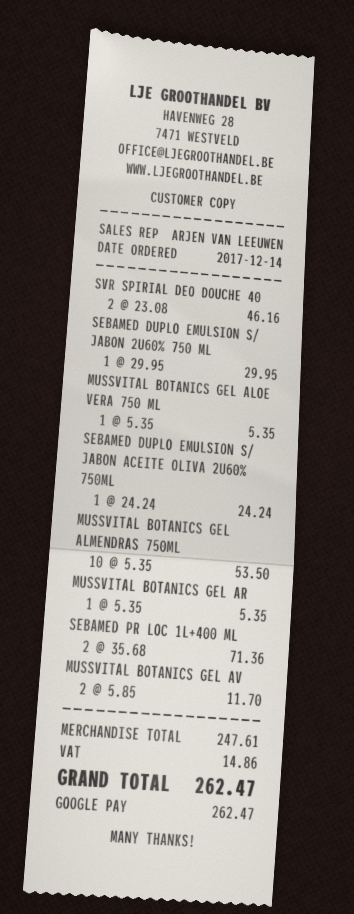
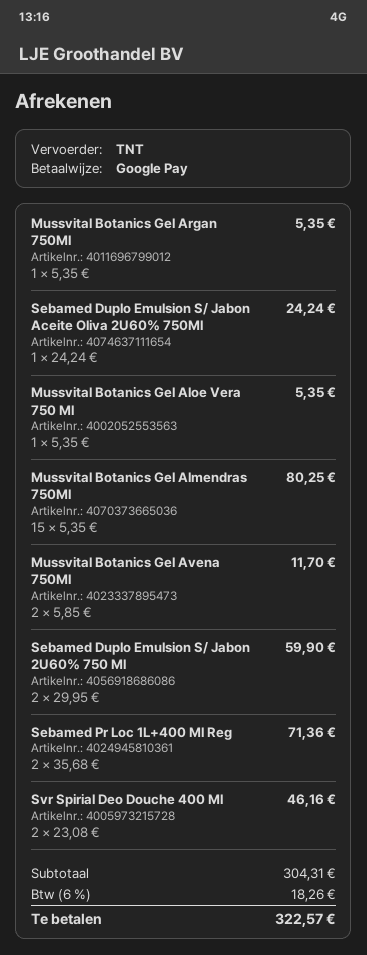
SEBAMED DUPLO EMULSION S/ JABON 2U60% 750 ML: 1 x 29.95 = 29.95 -> 2 x 29.95 = 59.90
MUSSVITAL BOTANICS GEL ALMENDRAS 750ML: 10 x 5.35 = 53.50 -> 15 x 5.35 = 80.25
subtotal: 247.61 -> 304.31
tax: 14.86 -> 18.26
total: 262.47 -> 322.57

